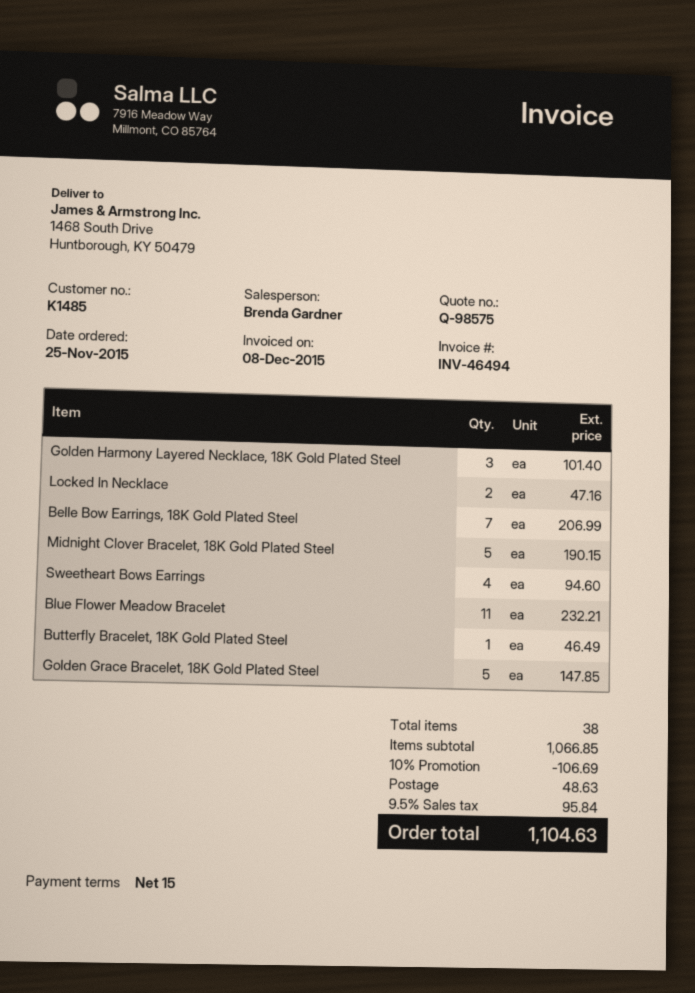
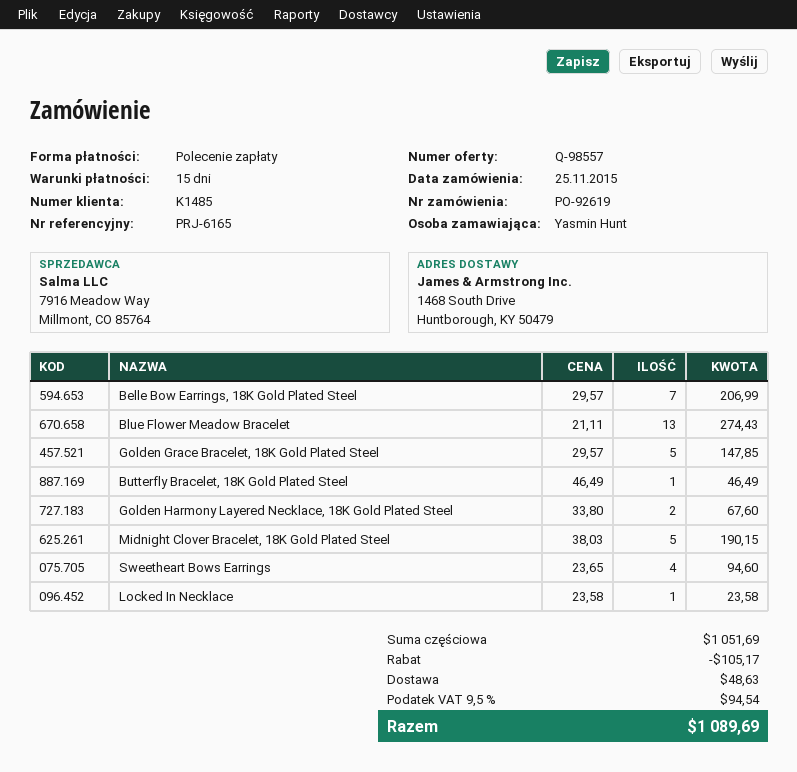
quote number: Q-98575 -> Q-98557
Golden Harmony Layered Necklace, 18K Gold Plated Steel: 3 for 101.40 -> 2 for 67.60
Locked In Necklace: 2 for 47.16 -> 1 for 23.58
Blue Flower Meadow Bracelet: 11 for 232.21 -> 13 for 274.43
subtotal: 1066.85 -> 1051.69
discount: 106.69 -> 105.17
tax: 9.5% = 95.84 -> 9.5% = 94.54
total: 1104.63 -> 1089.69

